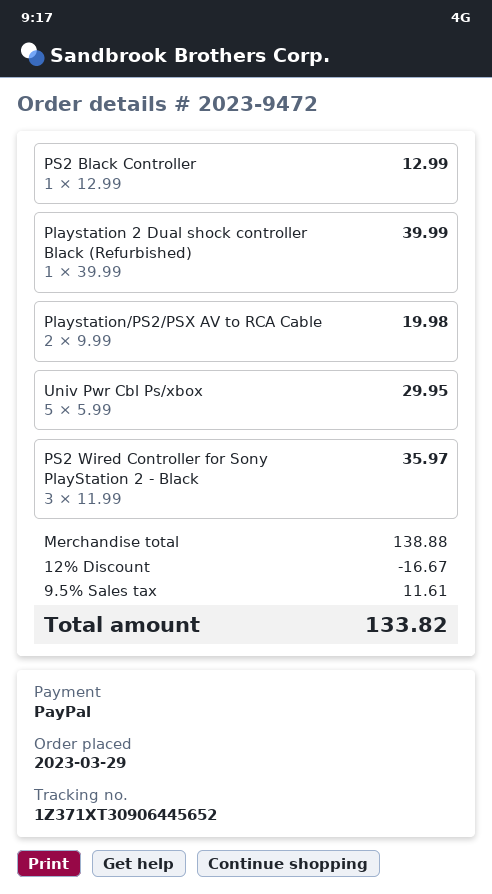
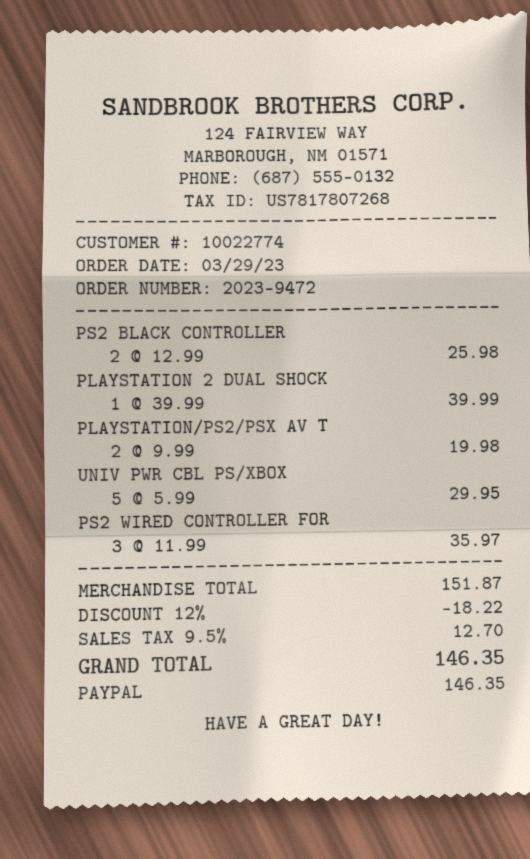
PS2 Black Controller: 1 x 12.99 = 12.99 -> 2 x 12.99 = 25.98
subtotal: 138.88 -> 151.87
discount: 12% = 16.67 -> 12% = 18.22
tax: 9.5% = 11.61 -> 9.5% = 12.70
total: 133.82 -> 146.35

